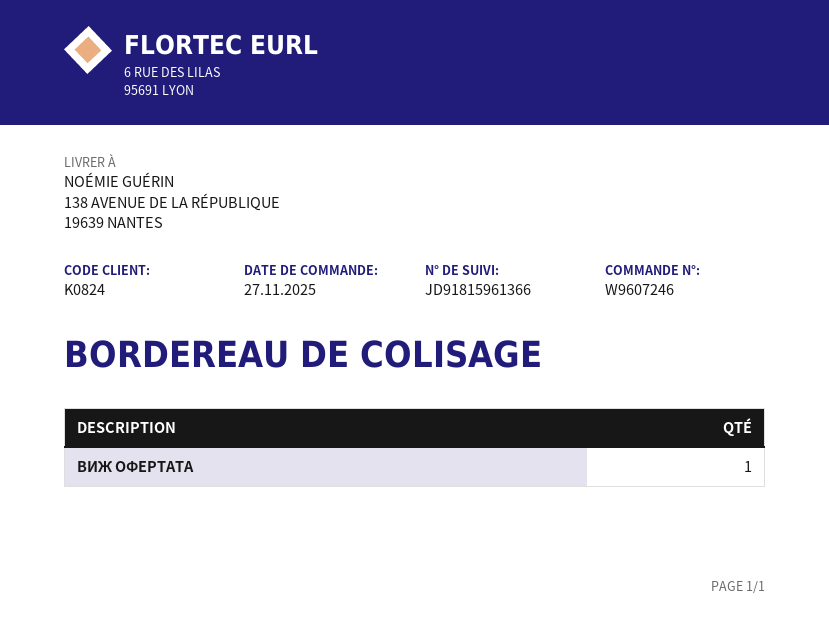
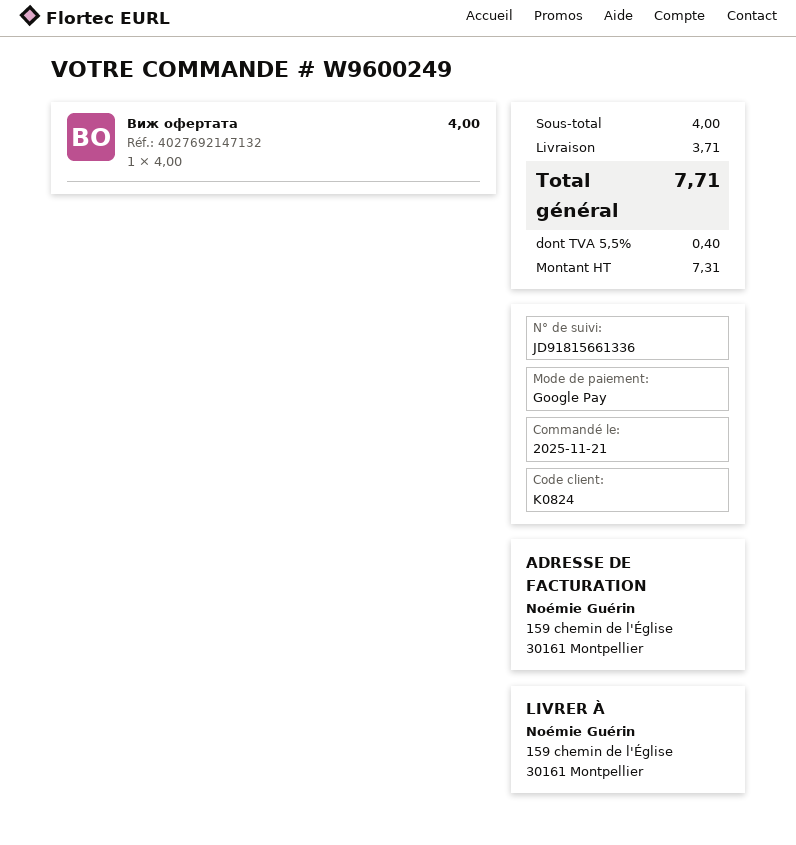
order number: W9607246 -> W9600249
order date: 2025-11-27 -> 2025-11-21
tracking number: JD91815961366 -> JD91815661336
ship to: 138 AVENUE DE LA RÉPUBLIQUE, 19639 NANTES -> 159 chemin de l'Église, 30161 Montpellier

